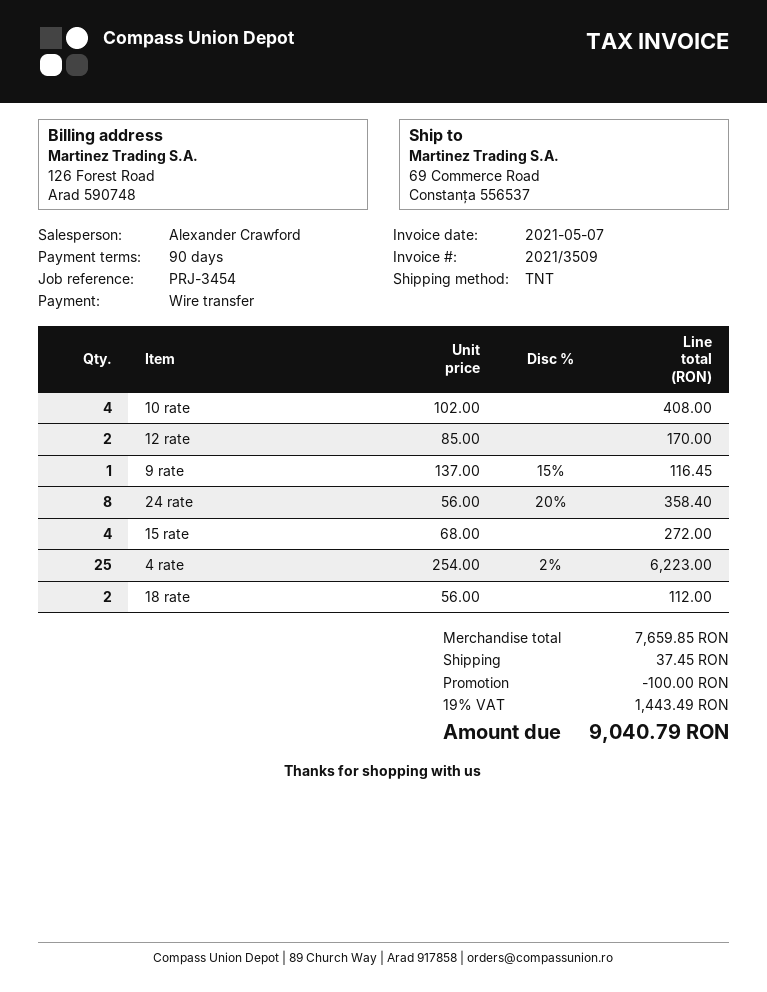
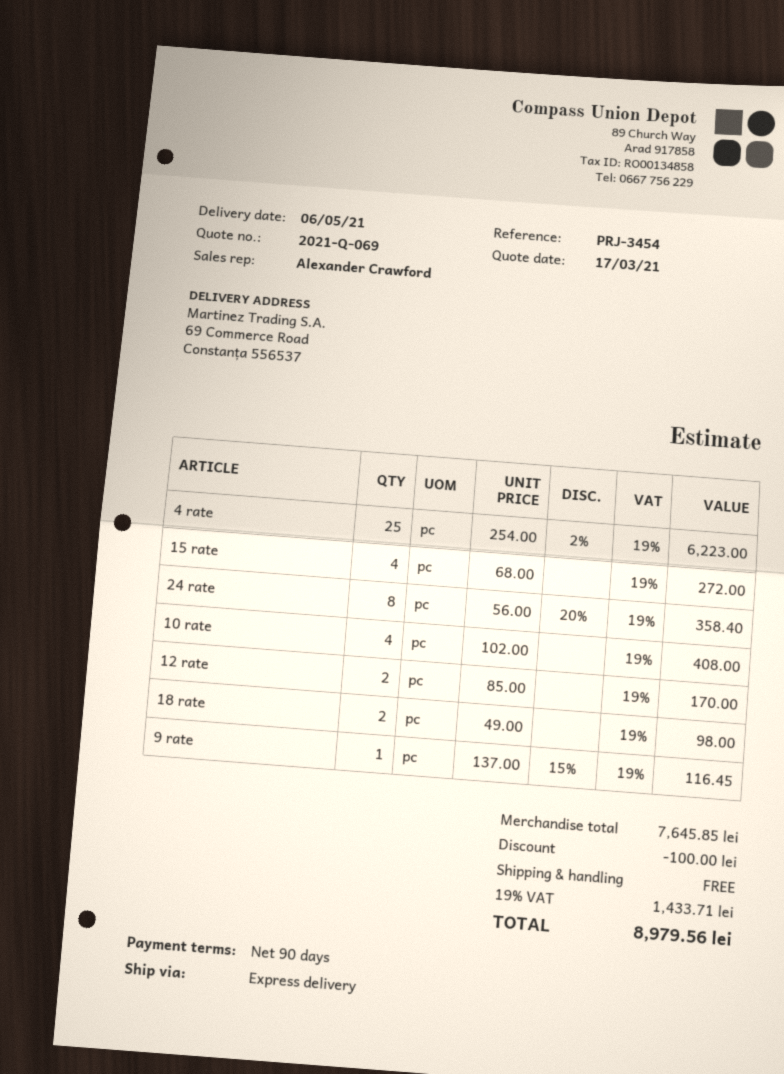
shipping method: TNT -> express
18 rate: 2 x 56.00 = 112.00 -> 2 x 49.00 = 98.00
subtotal: 7659.85 -> 7645.85
shipping: 37.45 -> 0.00
tax: 19% = 1443.49 -> 19% = 1433.71
total: 9040.79 -> 8979.56

